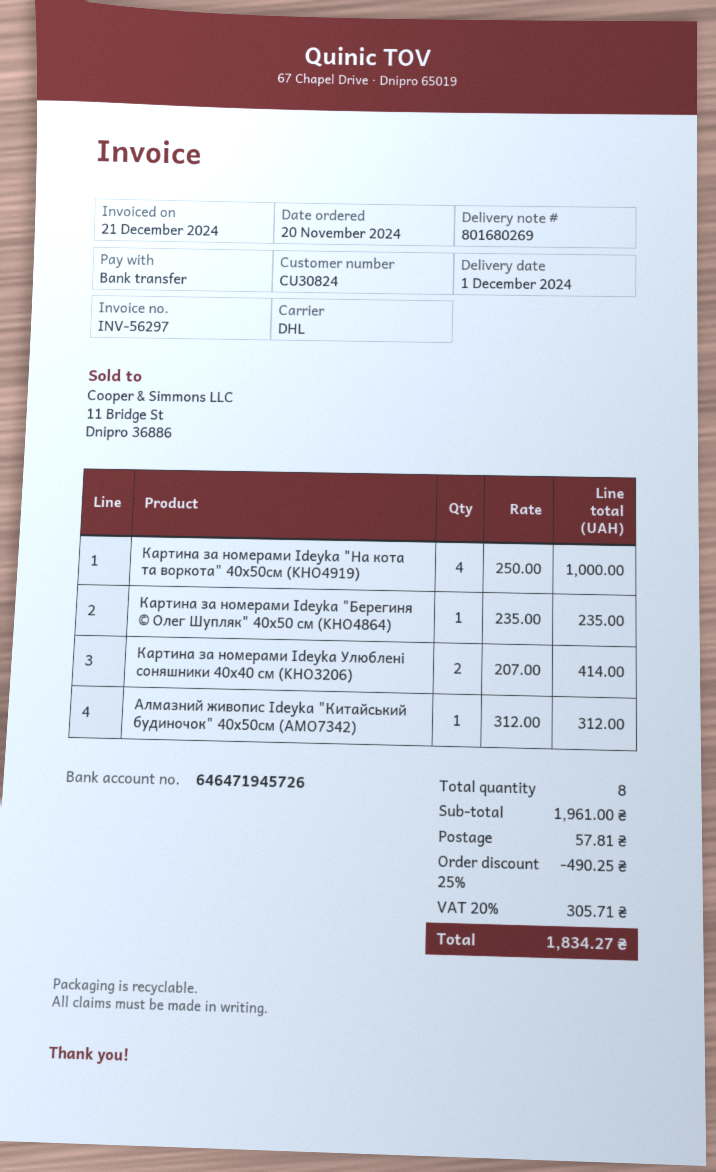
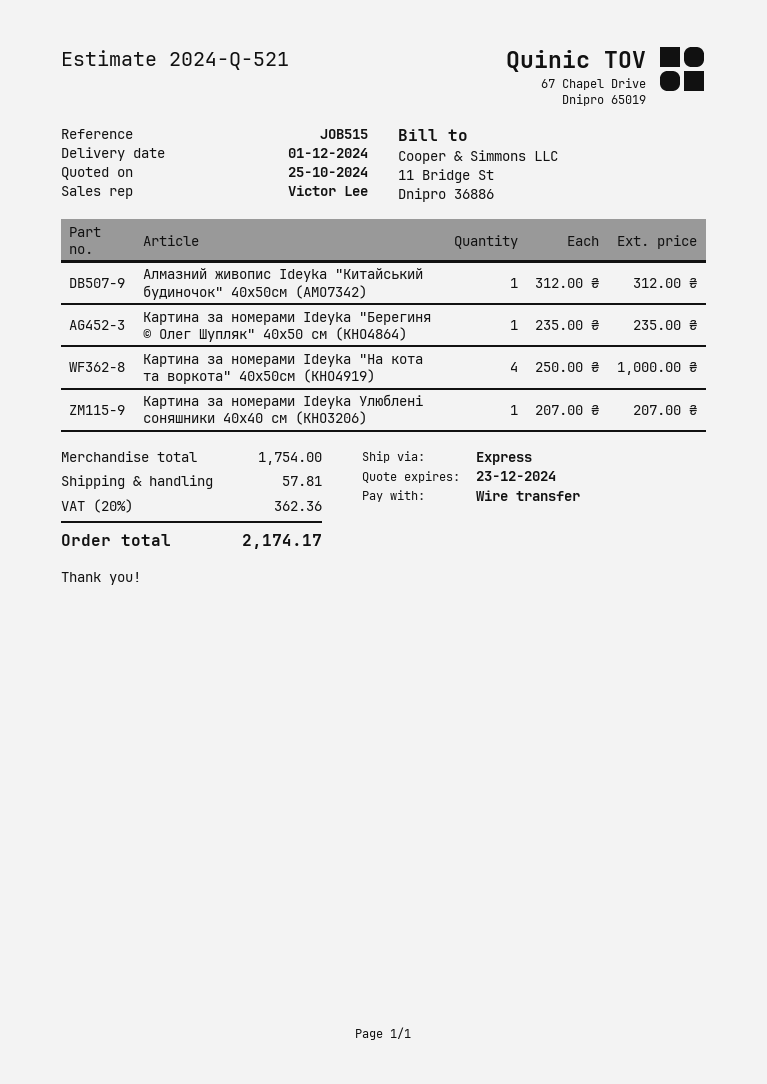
shipping method: DHL -> express
Картина за номерами Ideyka Улюблені соняшники 40x40 см (KHO3206): 2 x 207.00 = 414.00 -> 1 x 207.00 = 207.00
subtotal: 1961.00 -> 1754.00
discount: 25% = 490.25 -> none
tax: 20% = 305.71 -> 20% = 362.36
total: 1834.27 -> 2174.17

